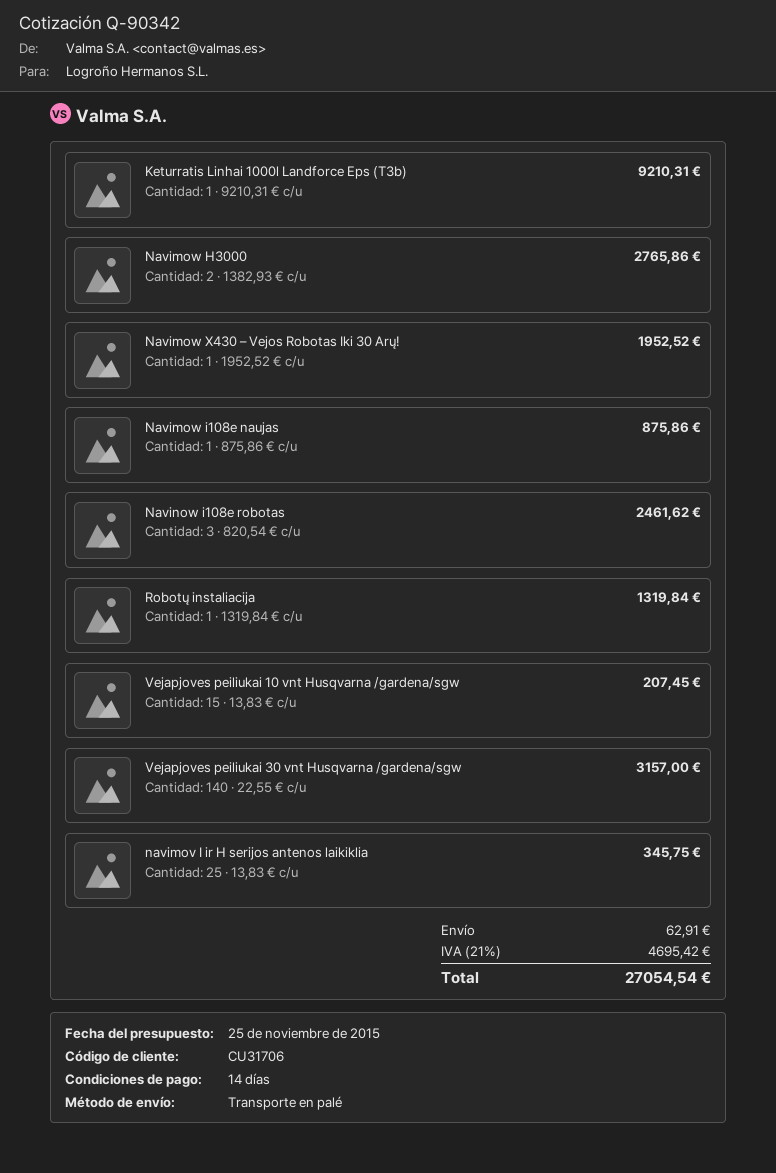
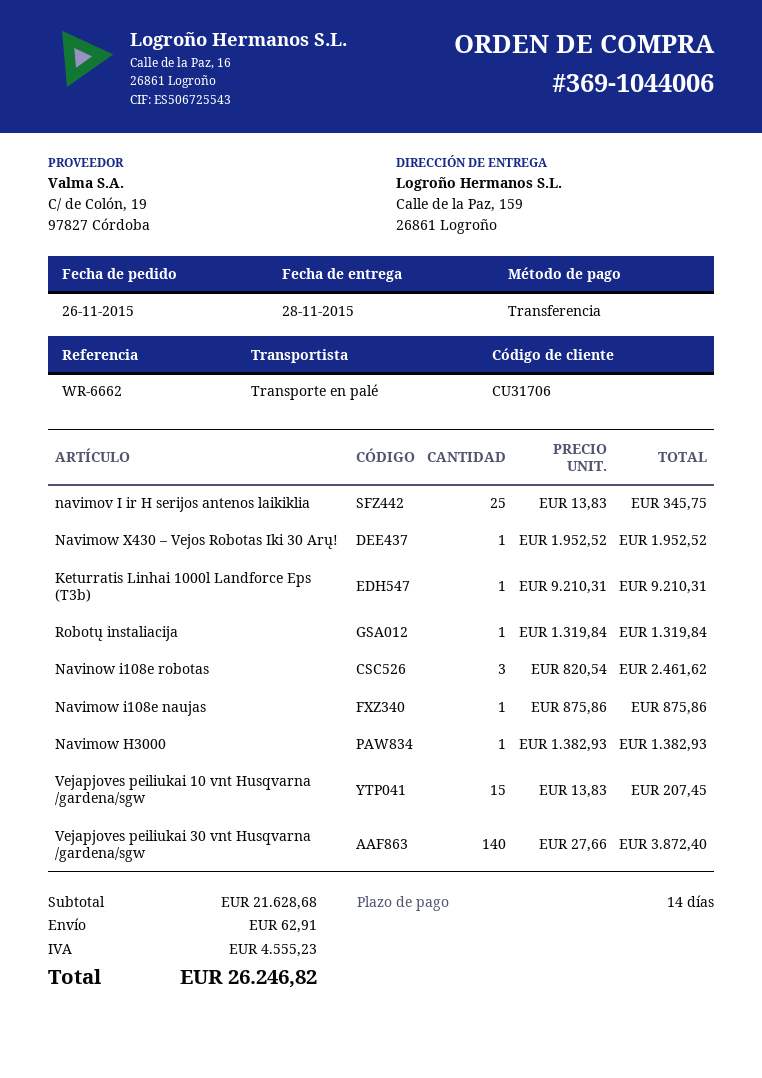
Navimow H3000: 2 x 1382.93 = 2765.86 -> 1 x 1382.93 = 1382.93
Vejapjoves peiliukai 30 vnt Husqvarna /gardena/sgw: 140 x 22.55 = 3157.00 -> 140 x 27.66 = 3872.40
tax: 4695.42 -> 4555.23
total: 27054.54 -> 26246.82

